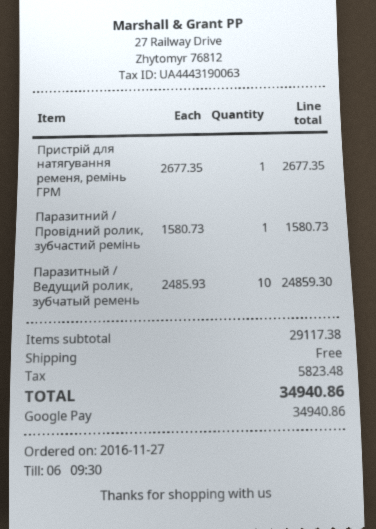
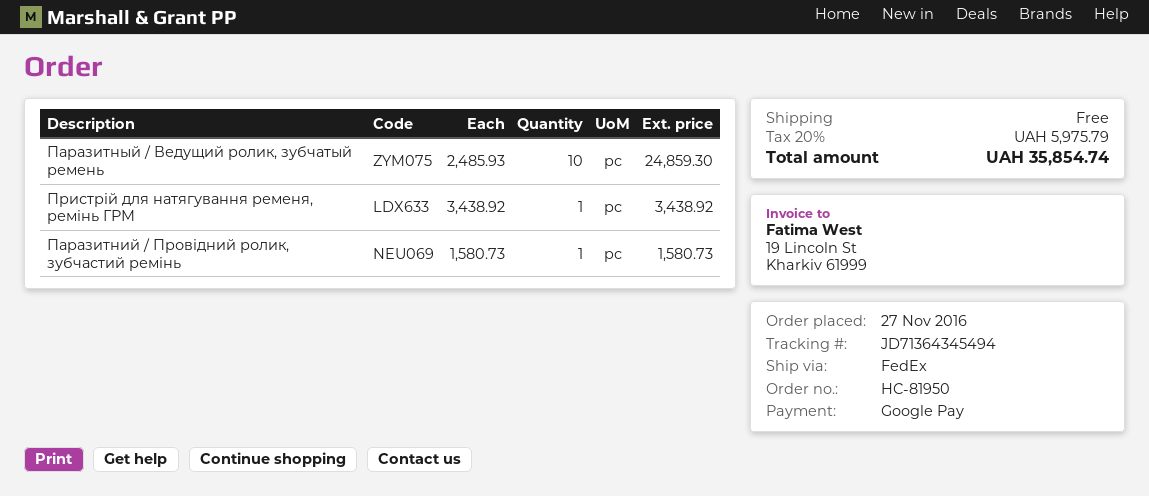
Пристрій для натягування ременя, ремінь ГРМ: 1 x 2677.35 = 2677.35 -> 1 x 3438.92 = 3438.92
tax: 5823.48 -> 5975.79
total: 34940.86 -> 35854.74

